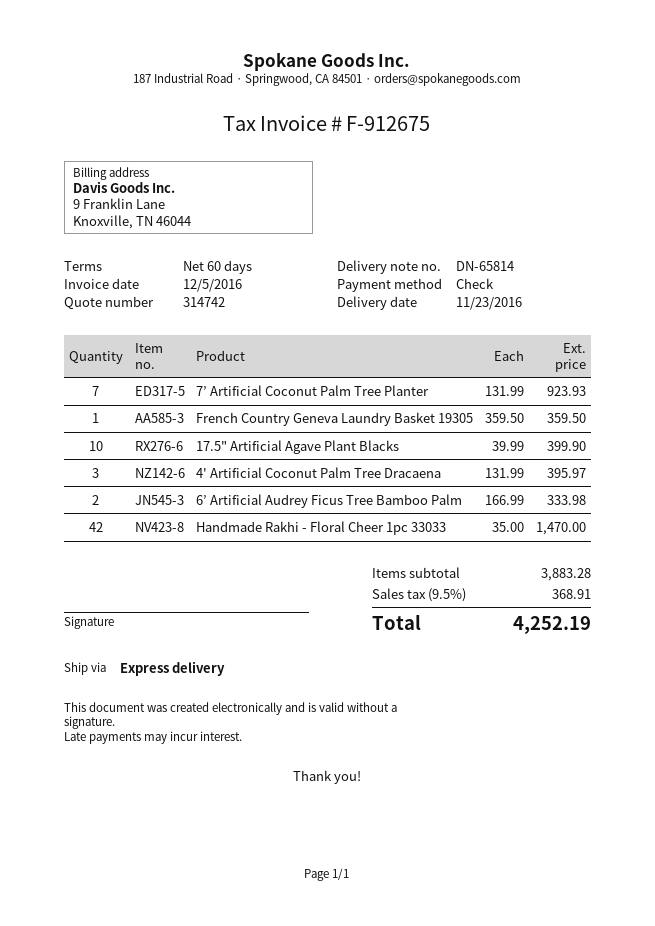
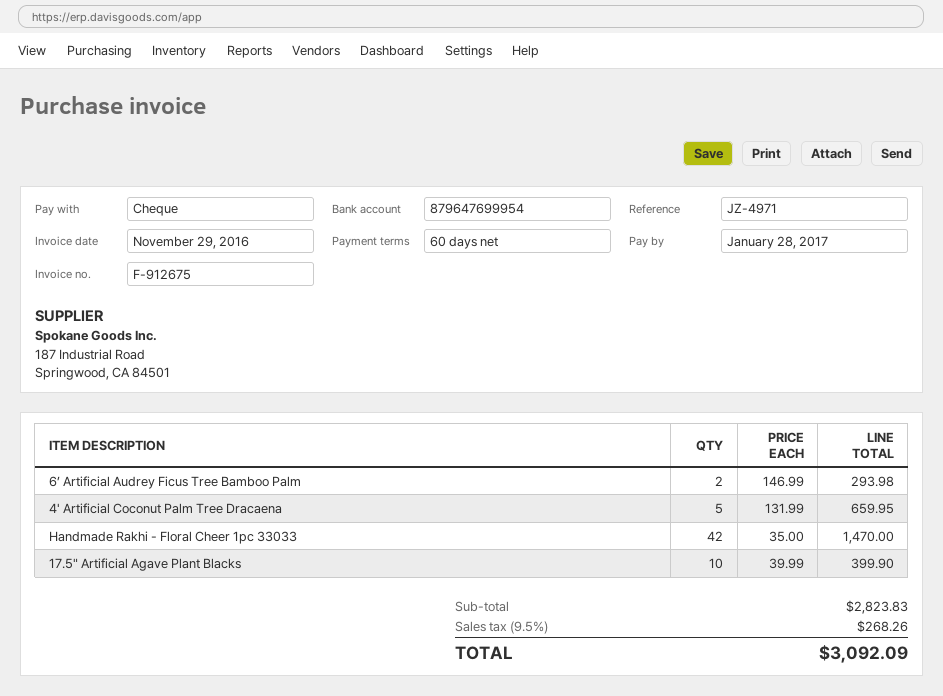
invoice date: 2016-12-05 -> 2016-11-29
7’ Artificial Coconut Palm Tree Planter: 7 x 131.99 = 923.93 -> none
French Country Geneva Laundry Basket 19305: 1 x 359.50 = 359.50 -> none
4' Artificial Coconut Palm Tree Dracaena: 3 x 131.99 = 395.97 -> 5 x 131.99 = 659.95
6’ Artificial Audrey Ficus Tree Bamboo Palm: 2 x 166.99 = 333.98 -> 2 x 146.99 = 293.98
subtotal: 3883.28 -> 2823.83
tax: 9.5% = 368.91 -> 9.5% = 268.26
total: 4252.19 -> 3092.09

